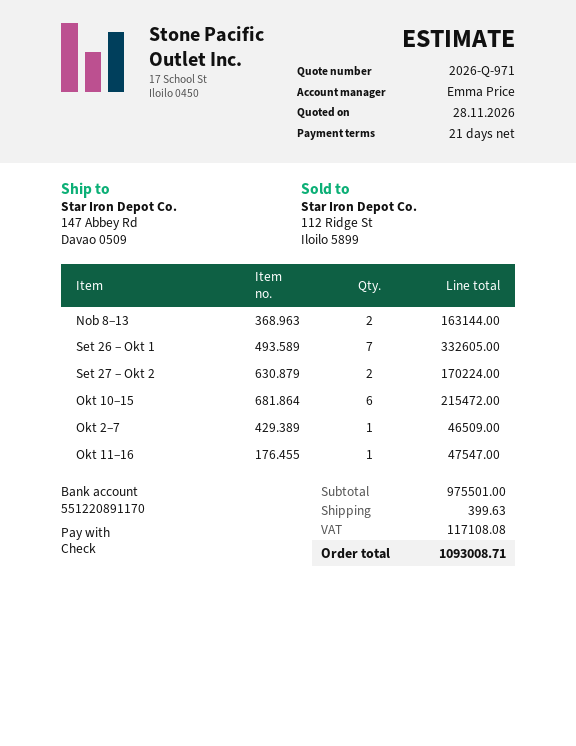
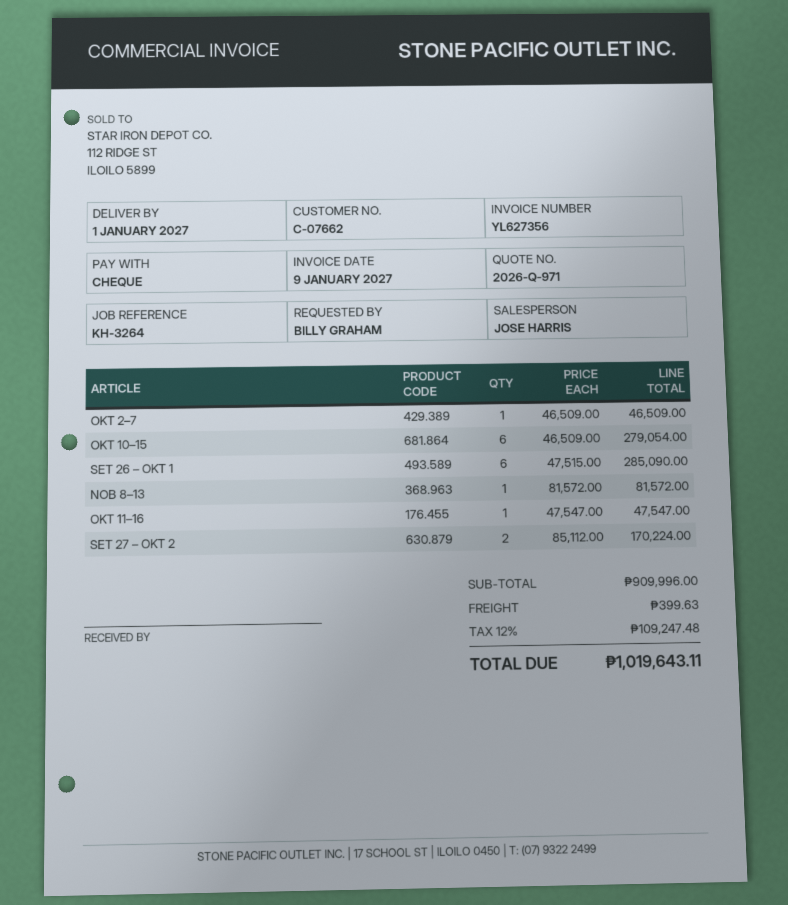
sales rep: Emma Price -> JOSE HARRIS
Nob 8–13: 2 for 163144.00 -> 1 for 81572.00
Set 26 – Okt 1: 7 for 332605.00 -> 6 for 285090.00
Okt 10–15: 6 for 215472.00 -> 6 for 279054.00
subtotal: 975501.00 -> 909996.00
tax: 117108.08 -> 109247.48
total: 1093008.71 -> 1019643.11

